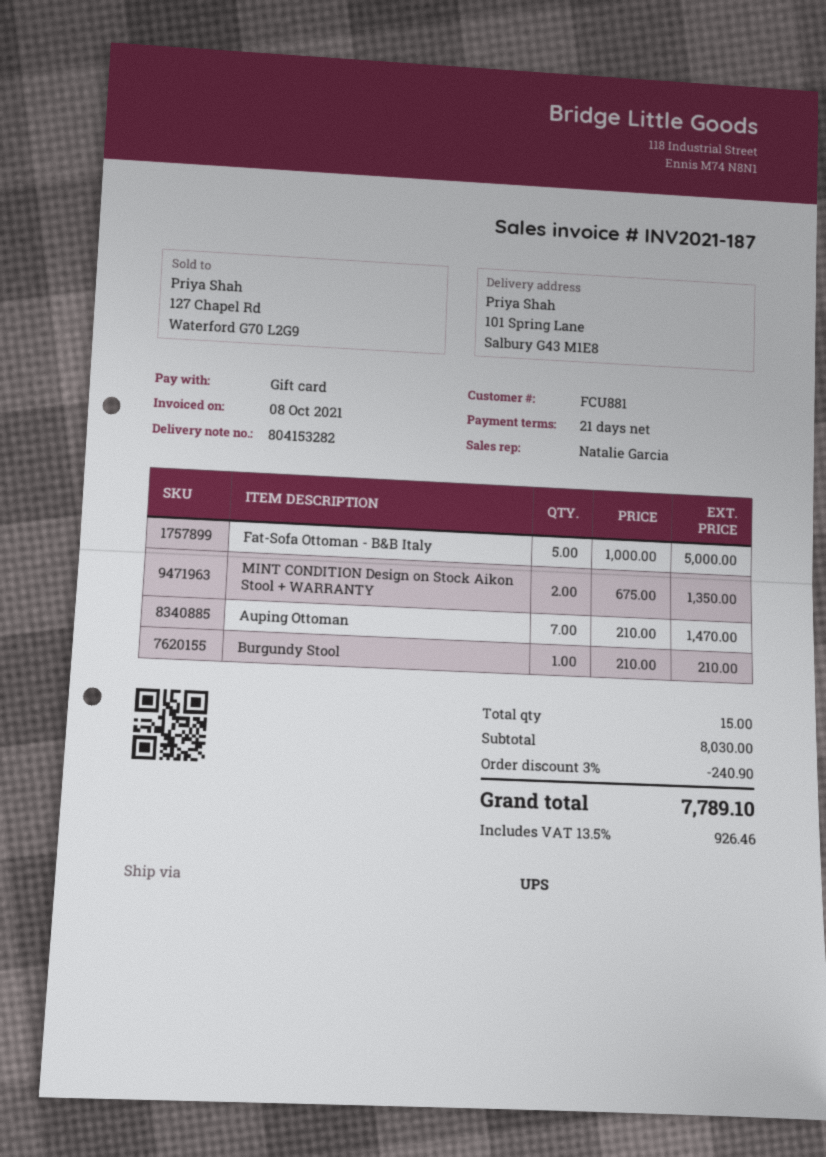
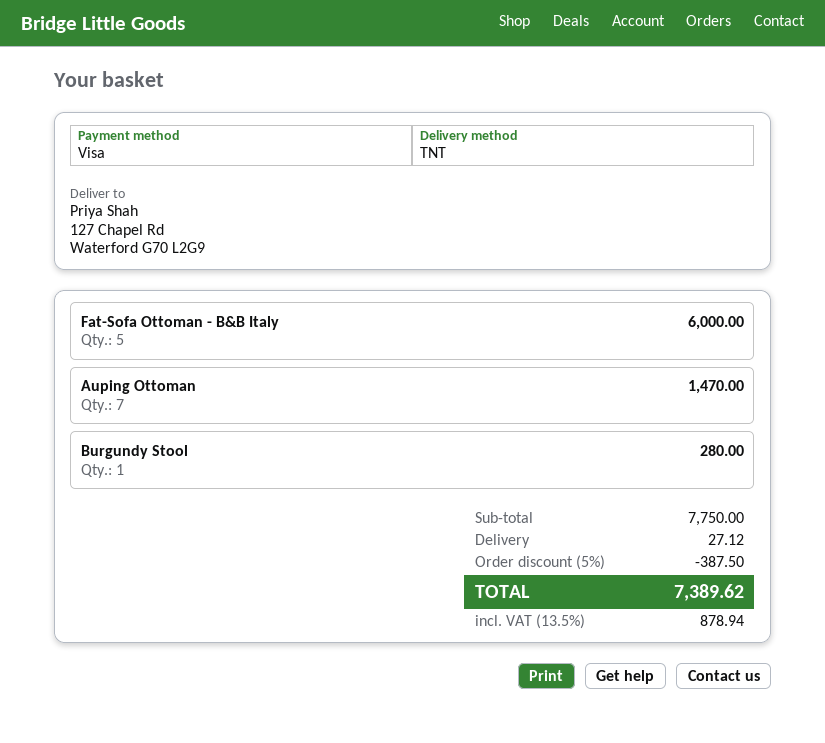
payment method: gift card -> Visa
shipping method: UPS -> TNT
ship to: 101 Spring Lane, Salbury G43 M1E8 -> 127 Chapel Rd, Waterford G70 L2G9
Fat-Sofa Ottoman - B&B Italy: 5 for 5000.00 -> 5 for 6000.00
MINT CONDITION Design on Stock Aikon Stool + WARRANTY: 2 for 1350.00 -> none
Burgundy Stool: 1 for 210.00 -> 1 for 280.00
subtotal: 8030.00 -> 7750.00
discount: 3% = 240.90 -> 5% = 387.50
shipping: none -> 27.12
tax: 13.5% = 926.46 -> 13.5% = 878.94
total: 7789.10 -> 7389.62

